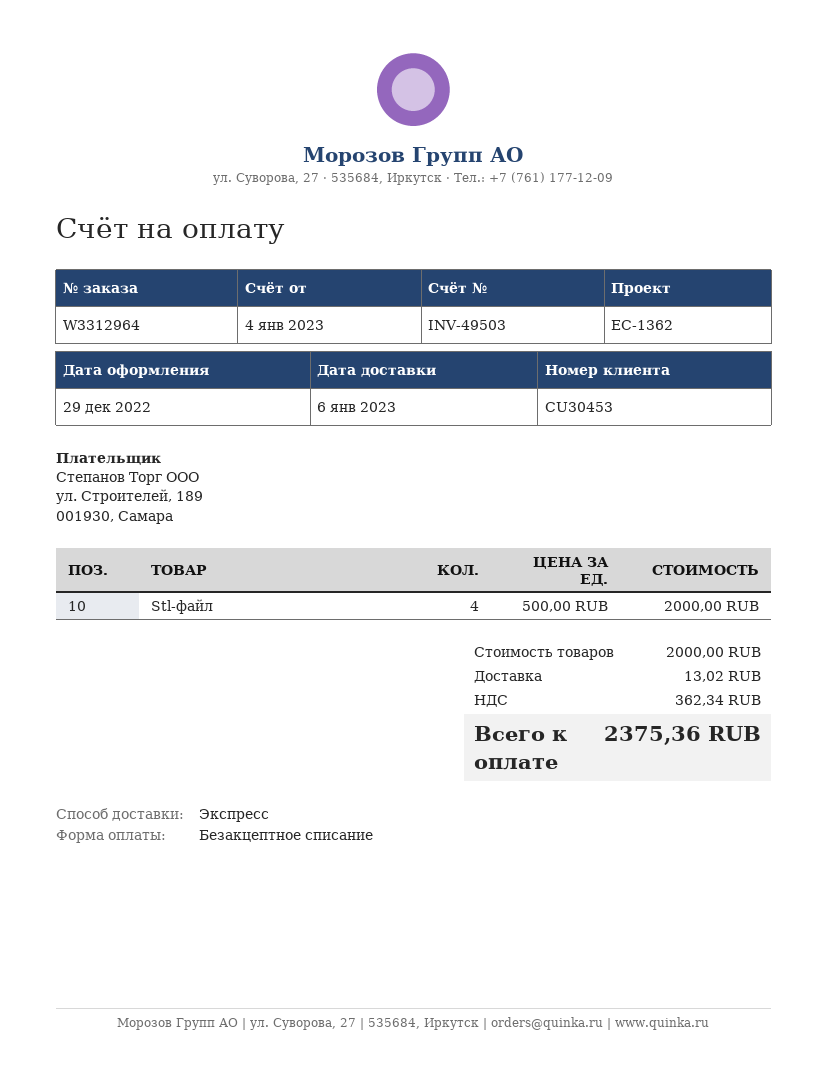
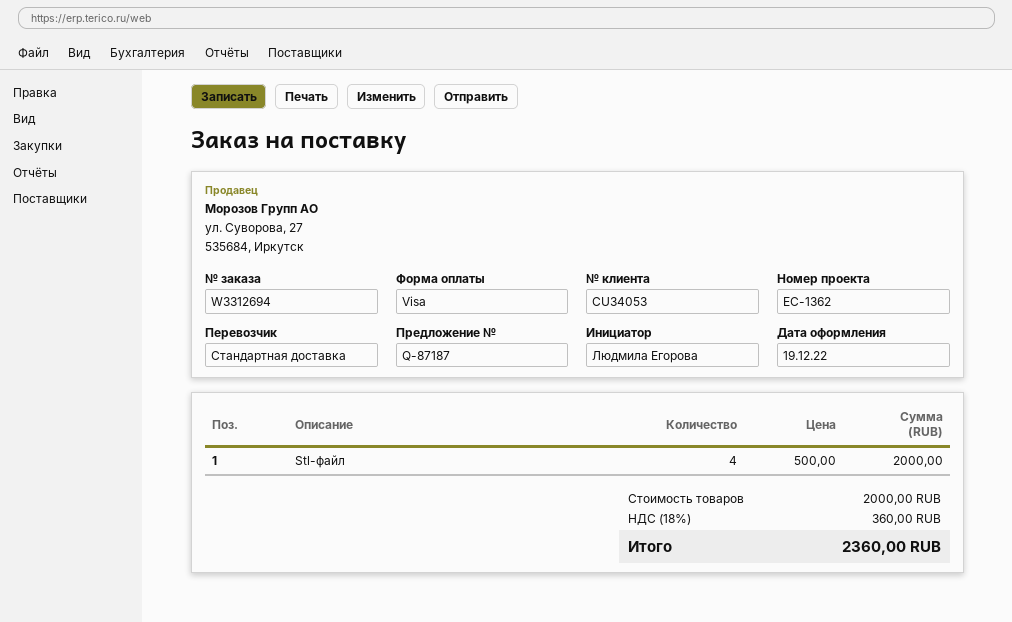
order number: W3312964 -> W3312694
order date: 2022-12-29 -> 2022-12-19
customer number: CU30453 -> CU34053
payment method: direct debit -> Visa
shipping method: express -> standard
shipping: 13.02 -> none
tax: 362.34 -> 360.00
total: 2375.36 -> 2360.00

